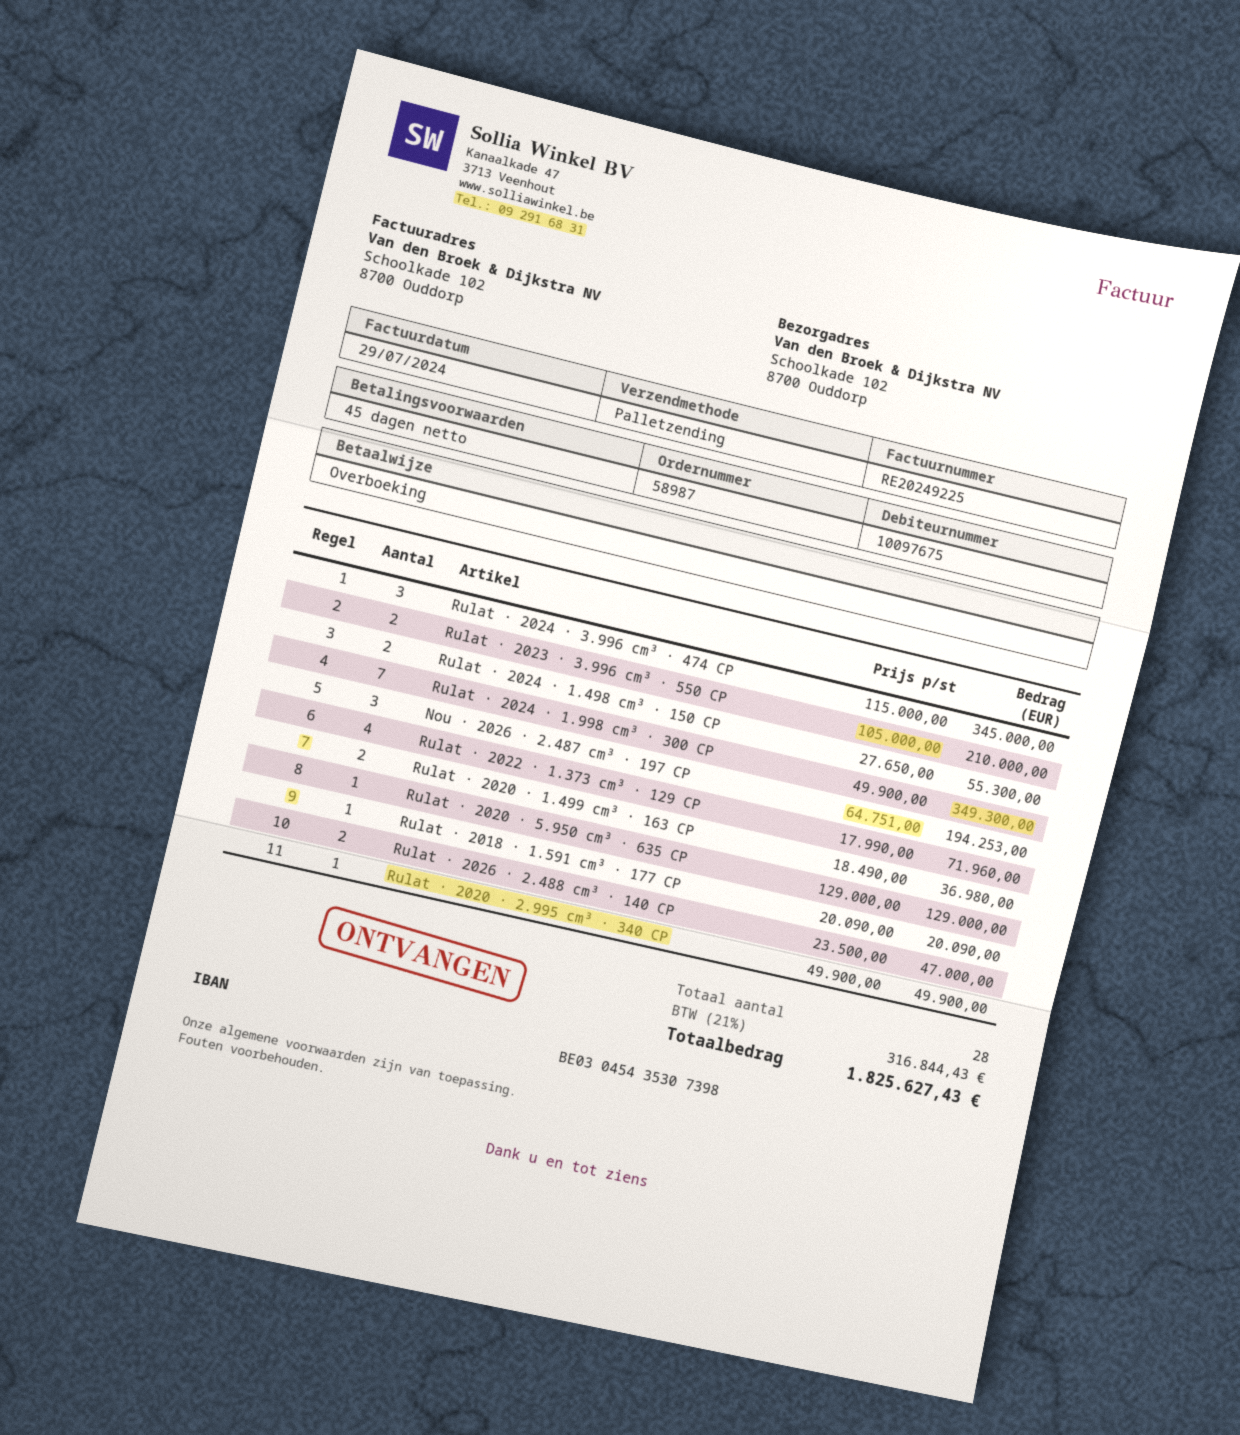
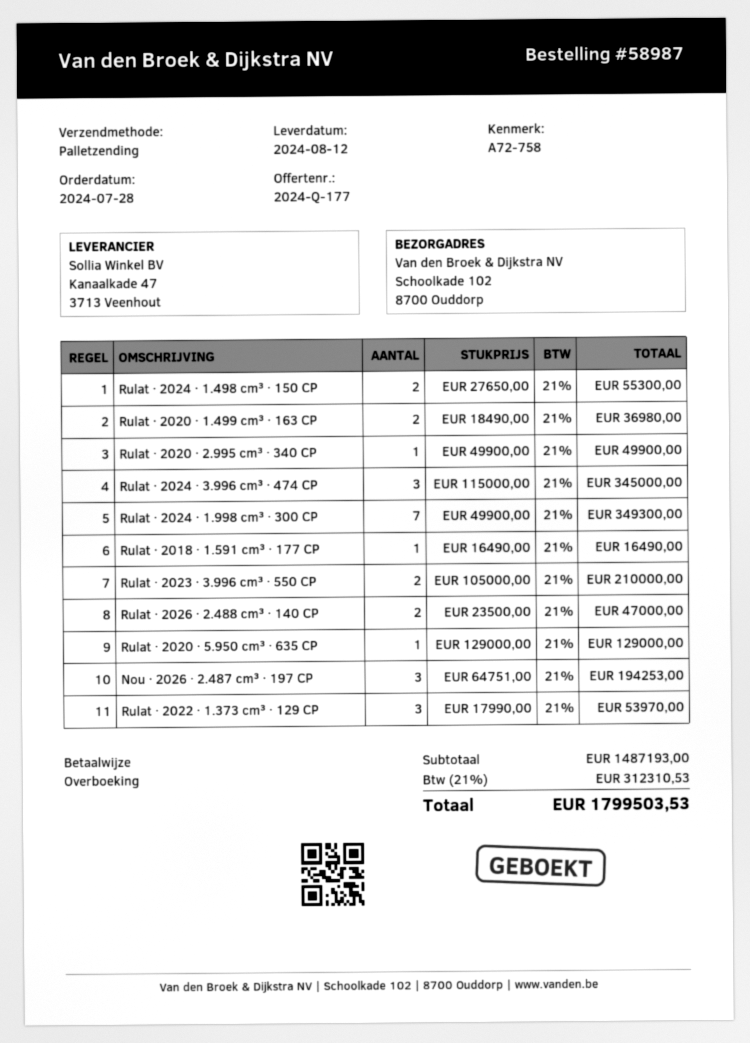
Rulat · 2022 · 1.373 cm³ · 129 CP: 4 x 17990.00 = 71960.00 -> 3 x 17990.00 = 53970.00
Rulat · 2018 · 1.591 cm³ · 177 CP: 1 x 20090.00 = 20090.00 -> 1 x 16490.00 = 16490.00
tax: 21% = 316844.43 -> 21% = 312310.53
total: 1825627.43 -> 1799503.53

